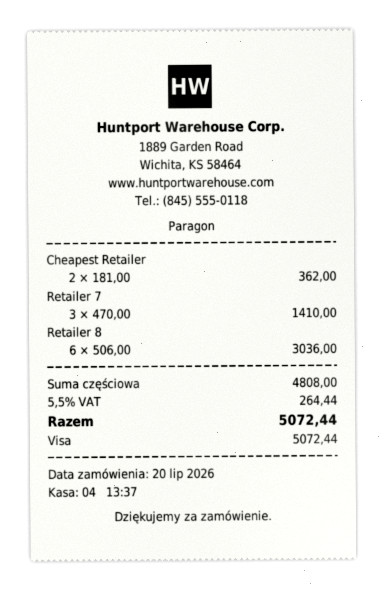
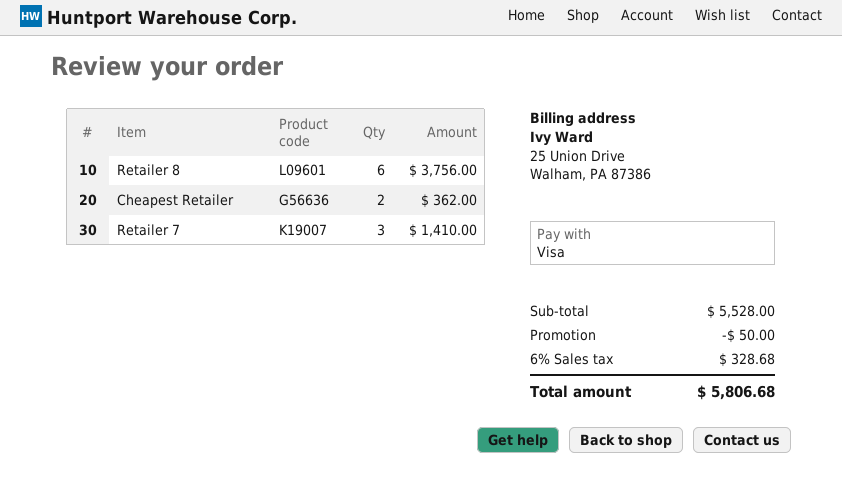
Retailer 8: 6 for 3036.00 -> 6 for 3756.00
subtotal: 4808.00 -> 5528.00
discount: none -> 50.00
tax: 5.5% = 264.44 -> 6% = 328.68
total: 5072.44 -> 5806.68

